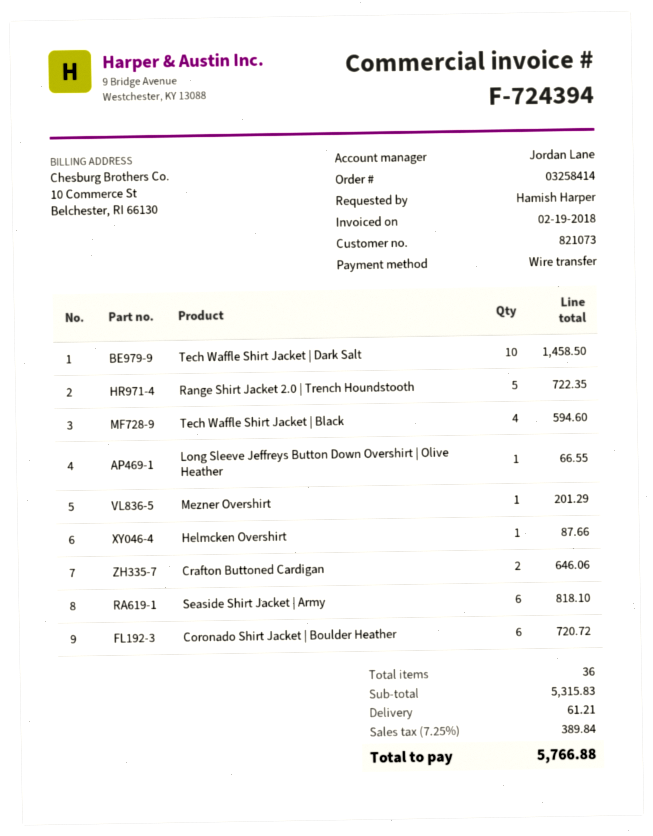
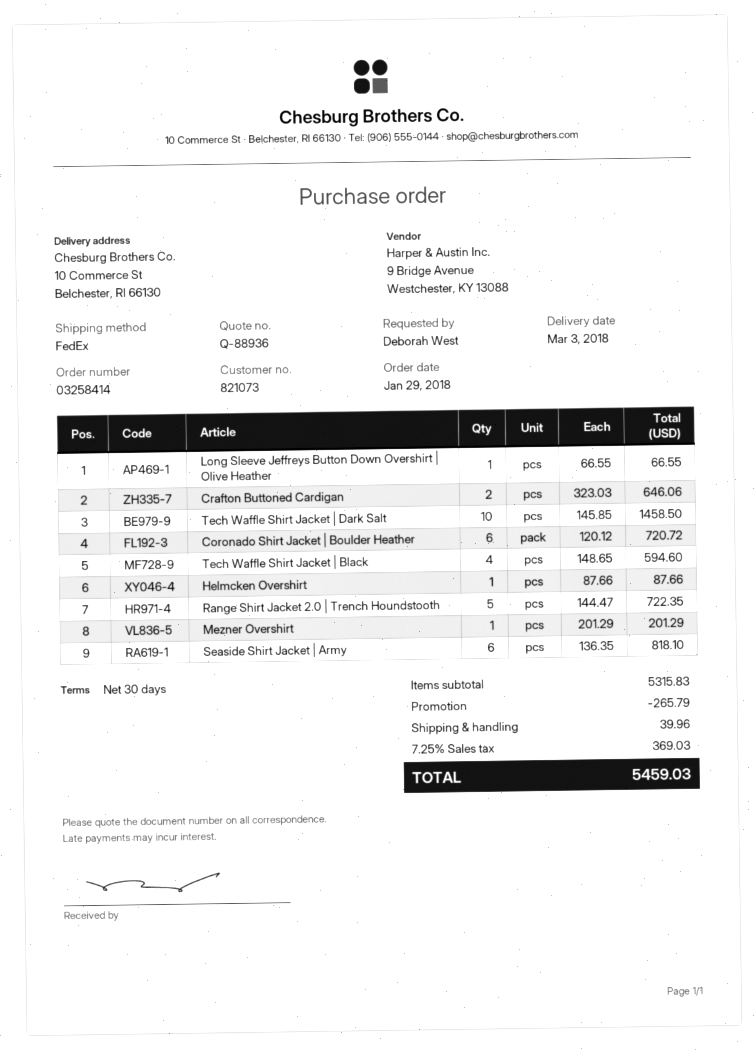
ordered by: Hamish Harper -> Deborah West
discount: none -> 265.79
shipping: 61.21 -> 39.96
tax: 7.25% = 389.84 -> 7.25% = 369.03
total: 5766.88 -> 5459.03

